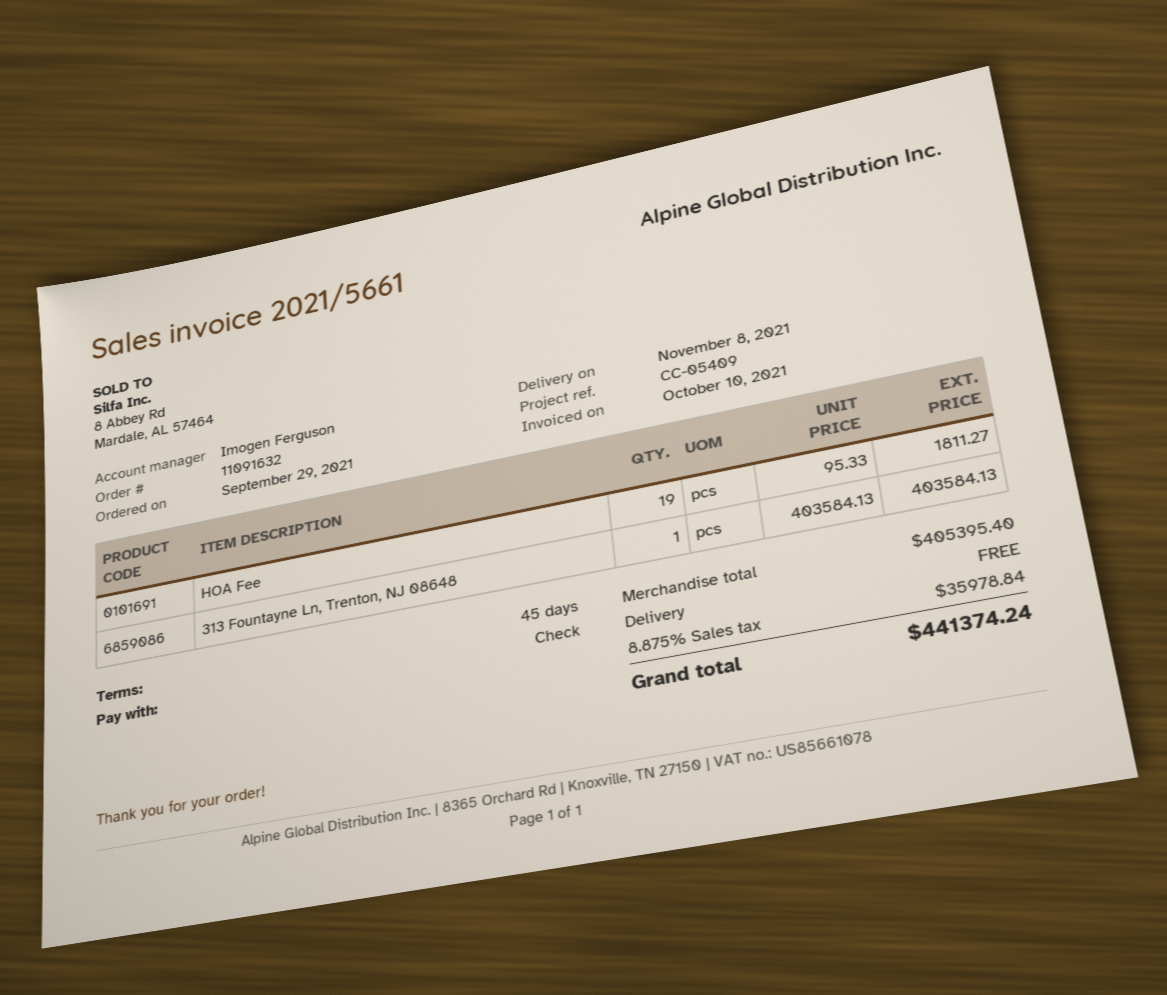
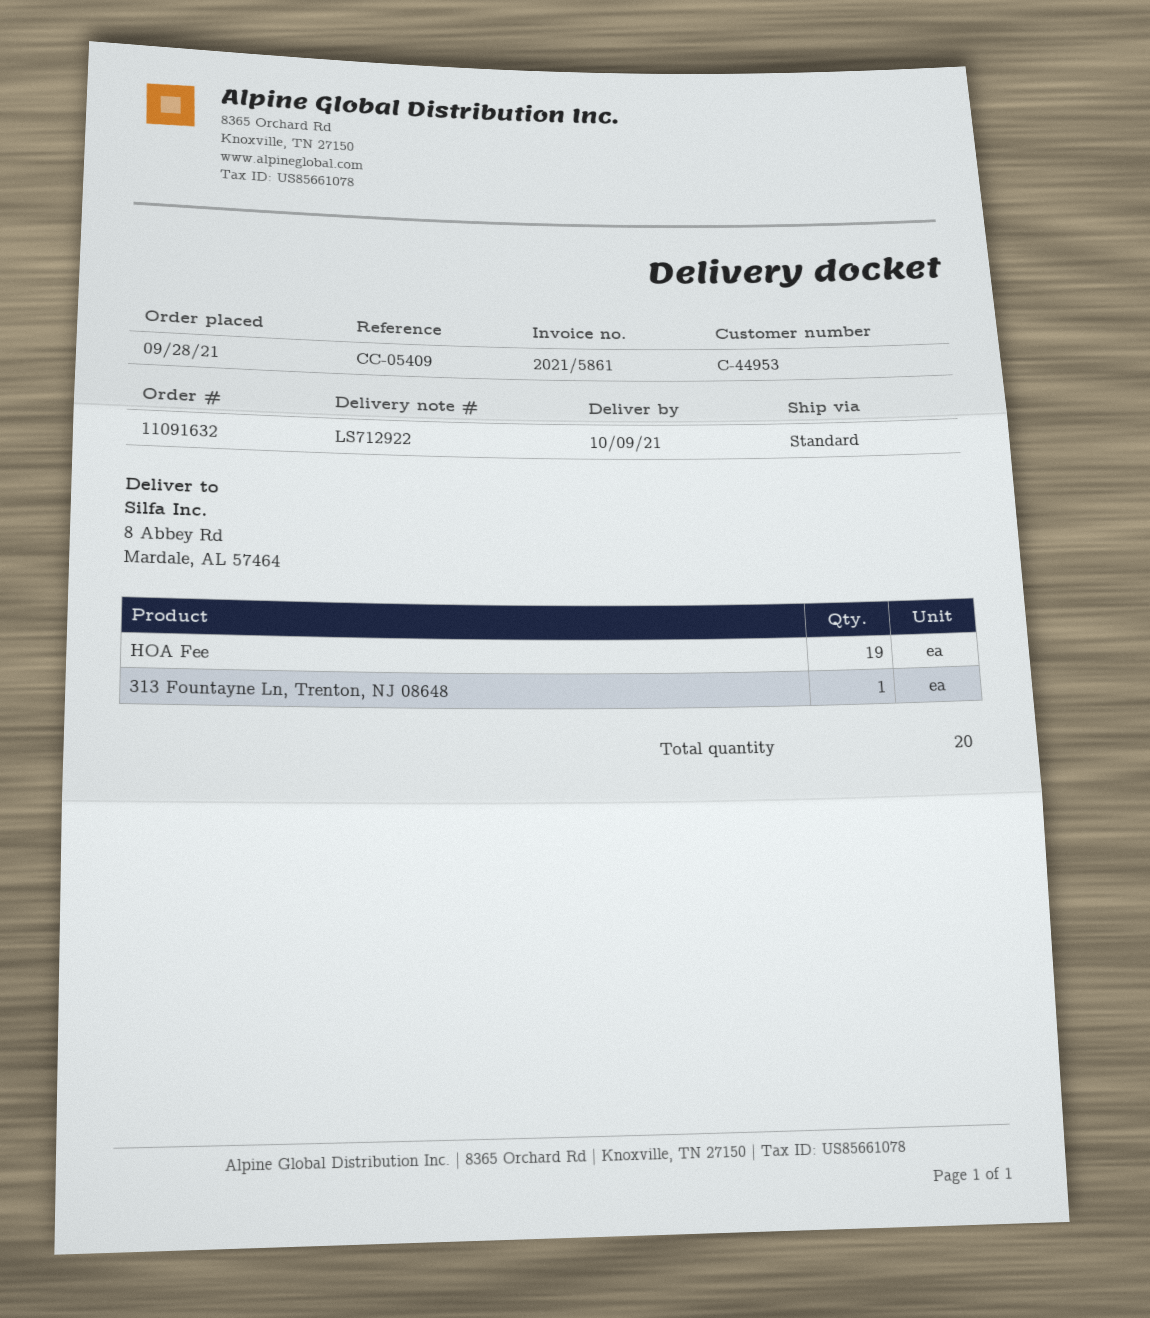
order date: 2021-09-29 -> 2021-09-28
delivery date: 2021-11-08 -> 2021-10-09
invoice number: 2021/5661 -> 2021/5861

